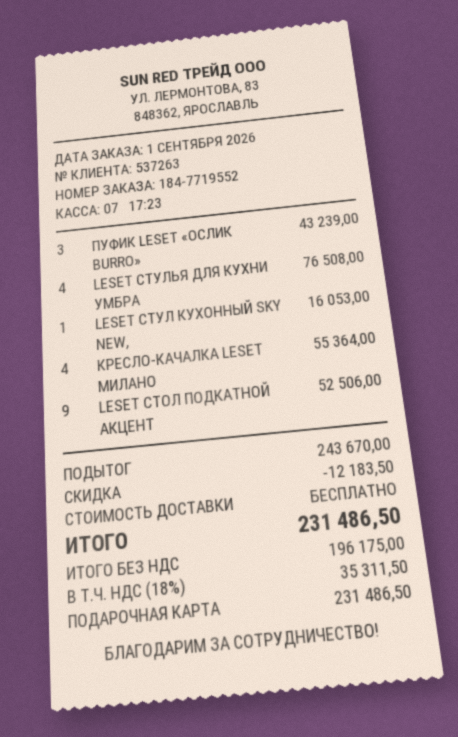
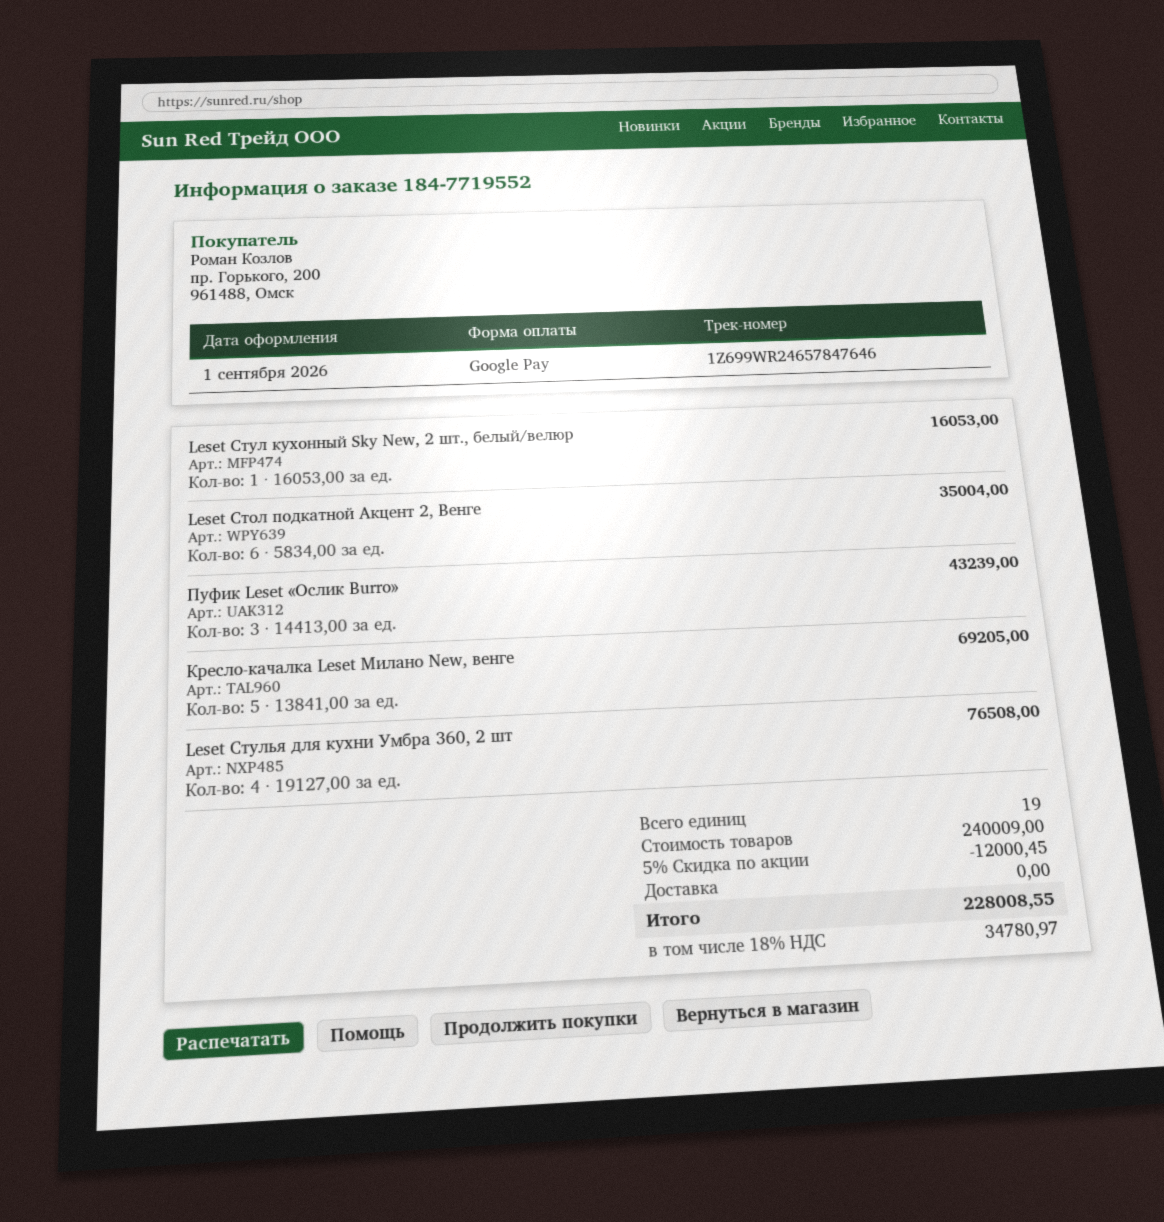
payment method: gift card -> Google Pay
КРЕСЛО-КАЧАЛКА LESET МИЛАНО: 4 for 55364.00 -> 5 for 69205.00
LESET СТОЛ ПОДКАТНОЙ АКЦЕНТ: 9 for 52506.00 -> 6 for 35004.00
subtotal: 243670.00 -> 240009.00
discount: 12183.50 -> 12000.45
tax: 18% = 35311.50 -> 18% = 34780.97
total: 231486.50 -> 228008.55

